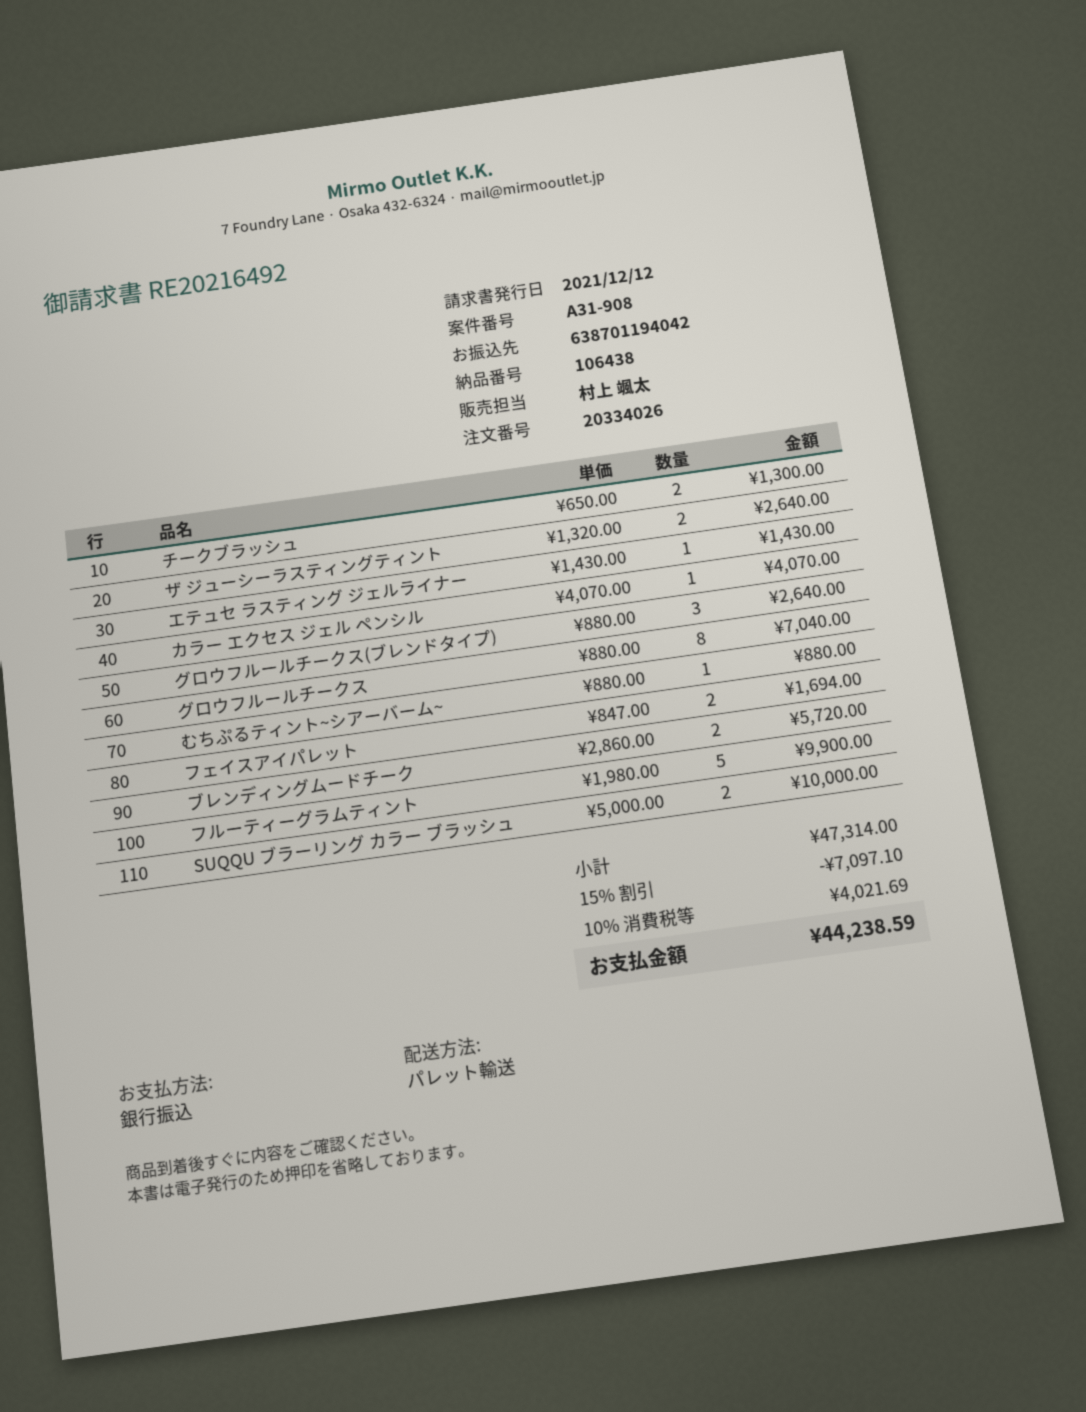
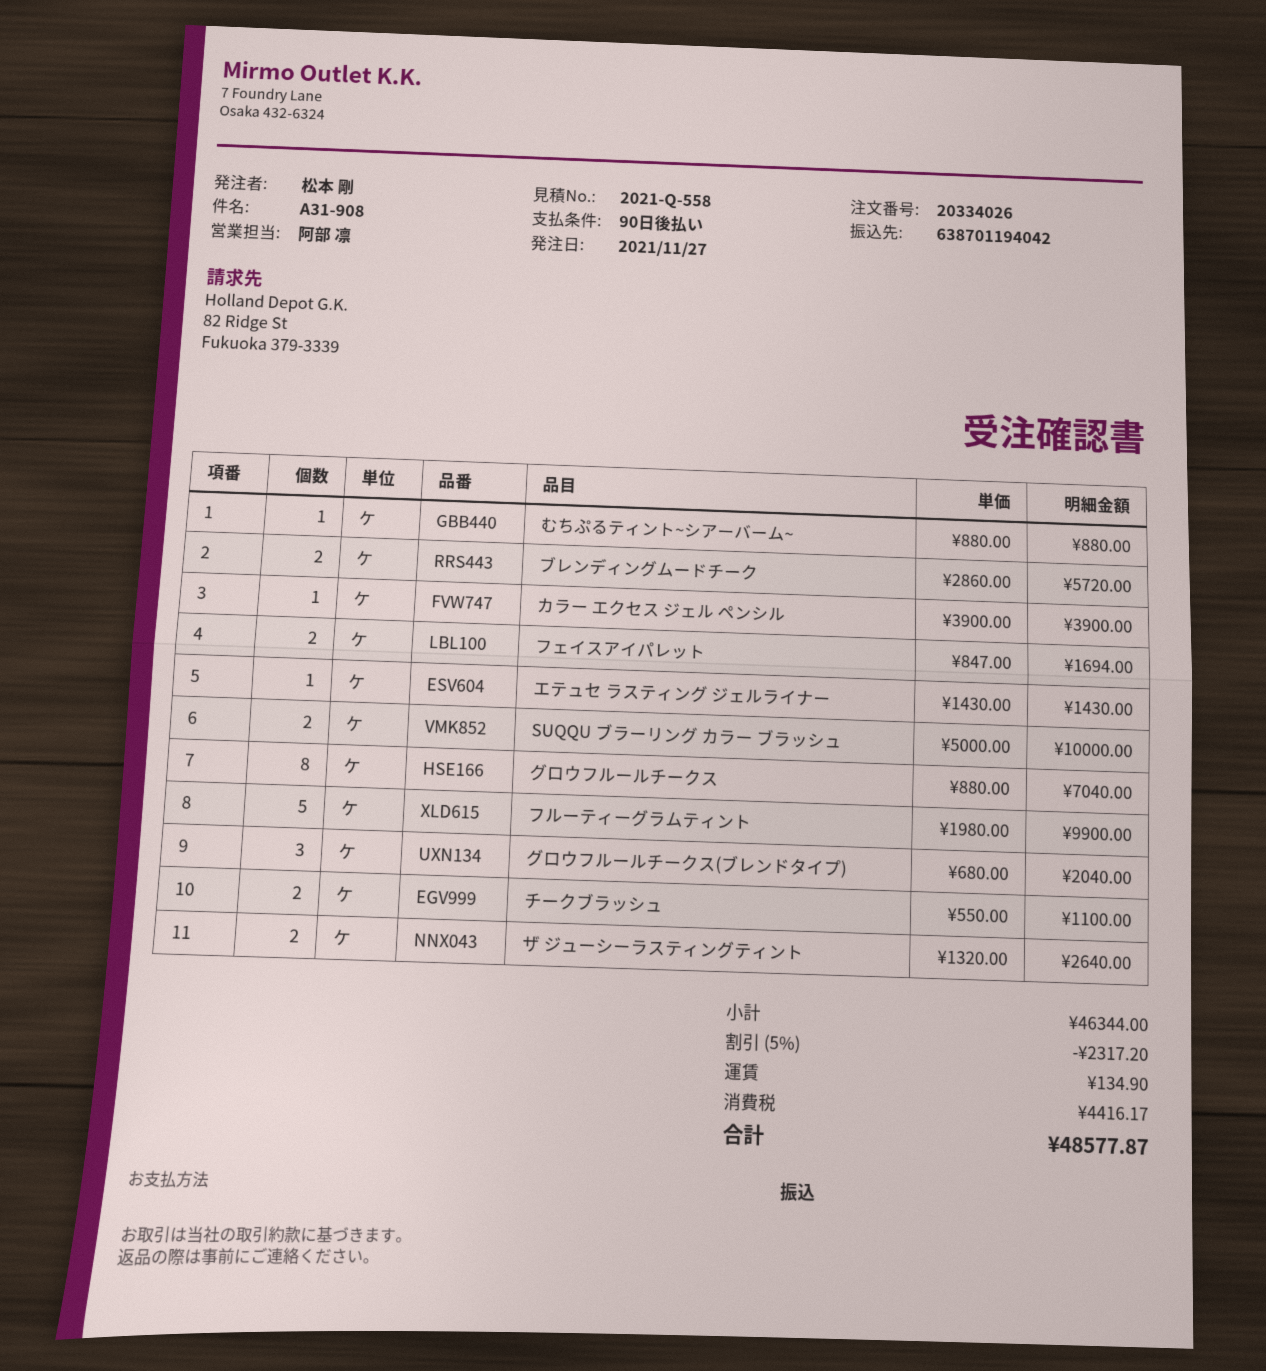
sales rep: 村上 颯太 -> 阿部 凛
チークブラッシュ: 2 x 650.00 = 1300.00 -> 2 x 550.00 = 1100.00
カラー エクセス ジェル ペンシル: 1 x 4070.00 = 4070.00 -> 1 x 3900.00 = 3900.00
グロウフルールチークス(ブレンドタイプ): 3 x 880.00 = 2640.00 -> 3 x 680.00 = 2040.00
subtotal: 47314.00 -> 46344.00
discount: 15% = 7097.10 -> 5% = 2317.20
shipping: none -> 134.90
tax: 4021.69 -> 4416.17
total: 44238.59 -> 48577.87

